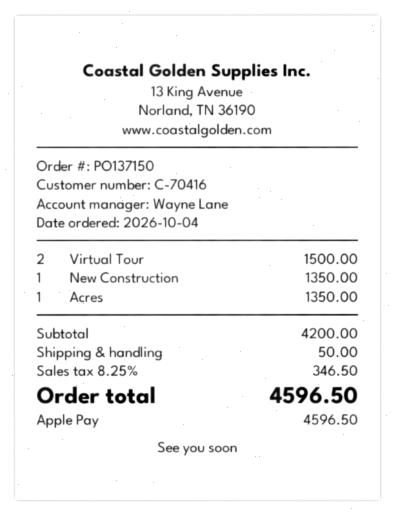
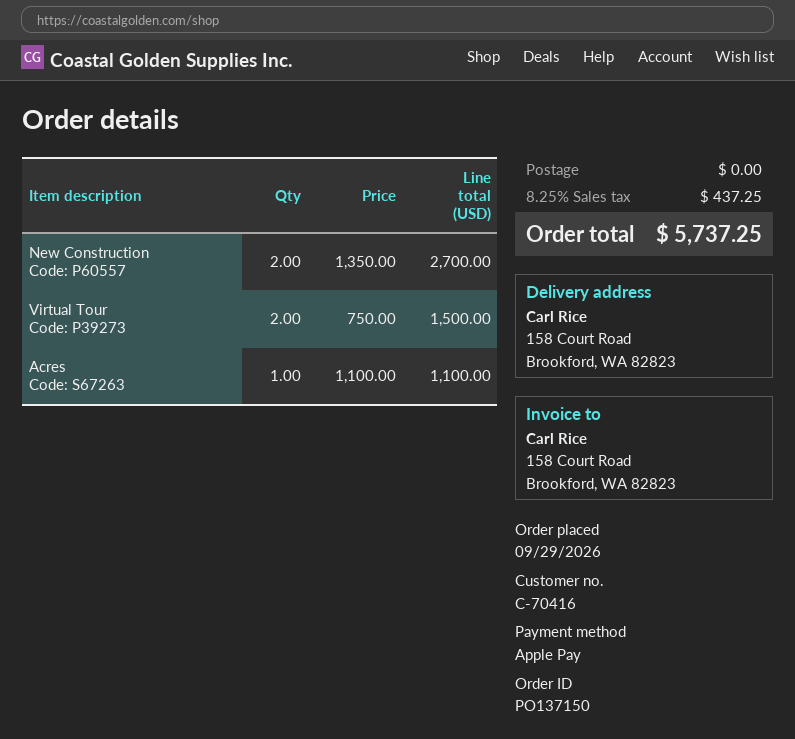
order date: 2026-10-04 -> 2026-09-29
New Construction: 1 for 1350.00 -> 2 for 2700.00
Acres: 1 for 1350.00 -> 1 for 1100.00
shipping: 50.00 -> 0.00
tax: 8.25% = 346.50 -> 8.25% = 437.25
total: 4596.50 -> 5737.25

